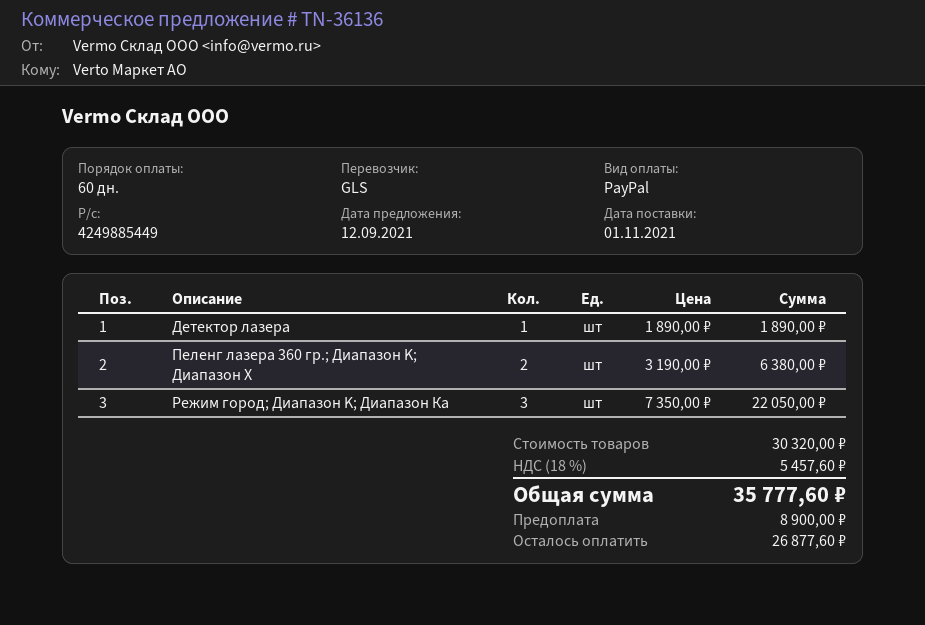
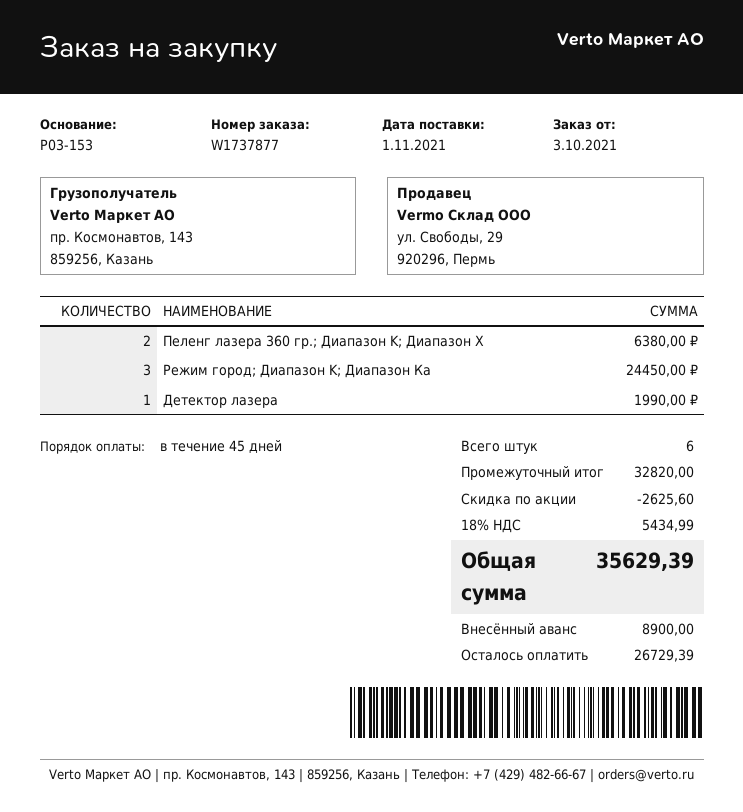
payment terms: 60 days -> 45 days
Детектор лазера: 1 for 1890.00 -> 1 for 1990.00
Режим город; Диапазон K; Диапазон Ка: 3 for 22050.00 -> 3 for 24450.00
subtotal: 30320.00 -> 32820.00
discount: none -> 2625.60
tax: 18% = 5457.60 -> 18% = 5434.99
total: 35777.60 -> 35629.39
balance: 26877.60 -> 26729.39

